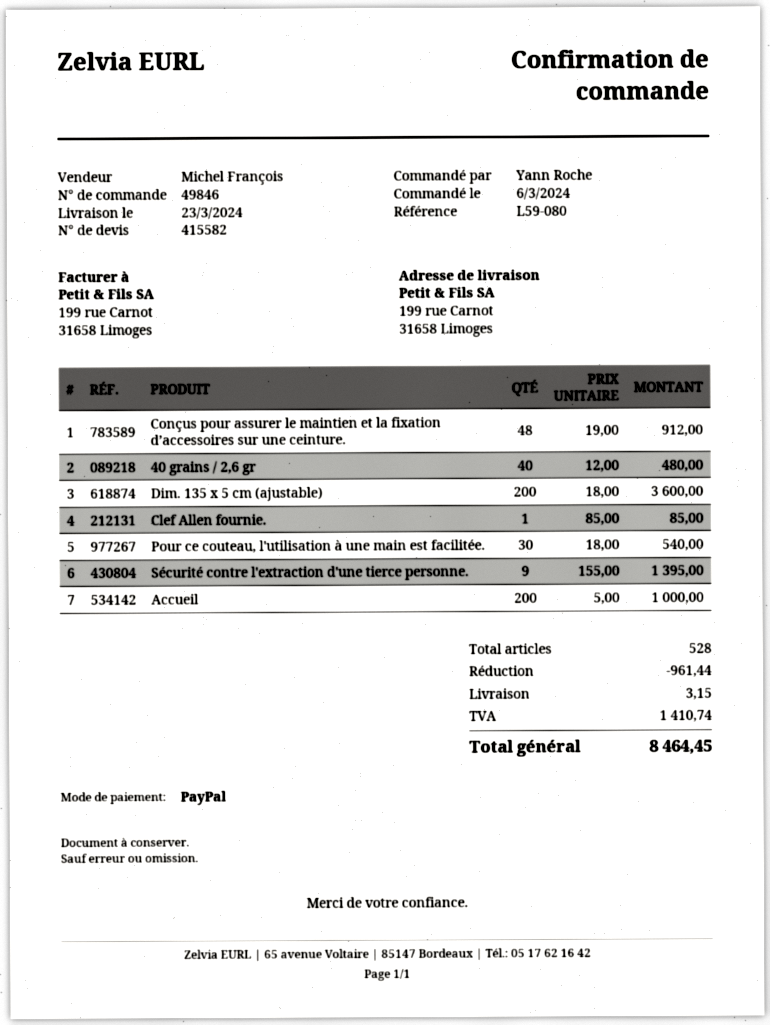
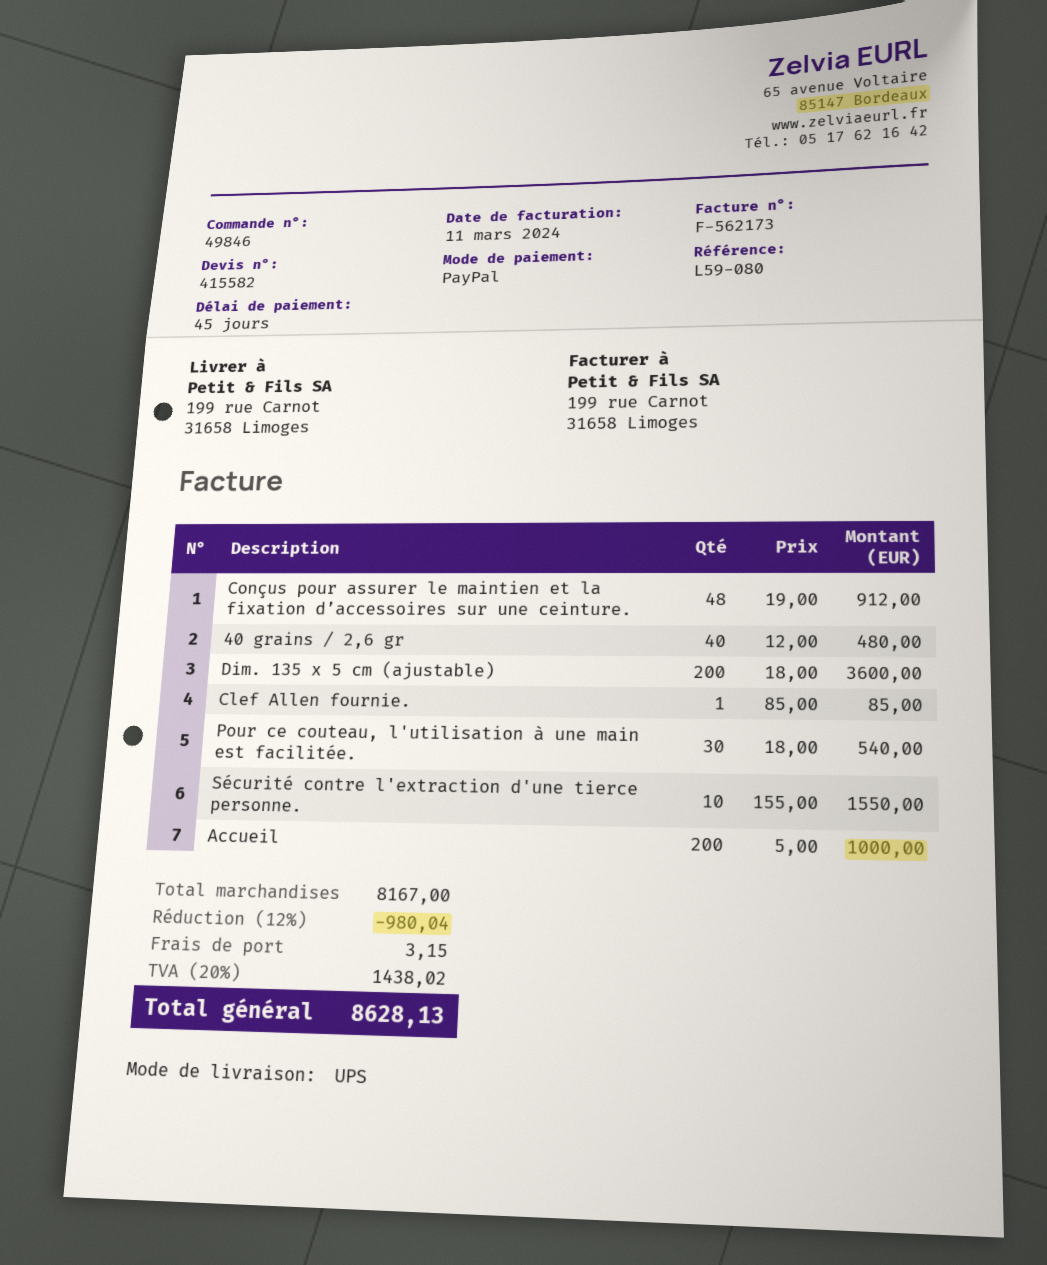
Sécurité contre l'extraction d'une tierce personne.: 9 x 155.00 = 1395.00 -> 10 x 155.00 = 1550.00
discount: 961.44 -> 980.04
tax: 1410.74 -> 1438.02
total: 8464.45 -> 8628.13

